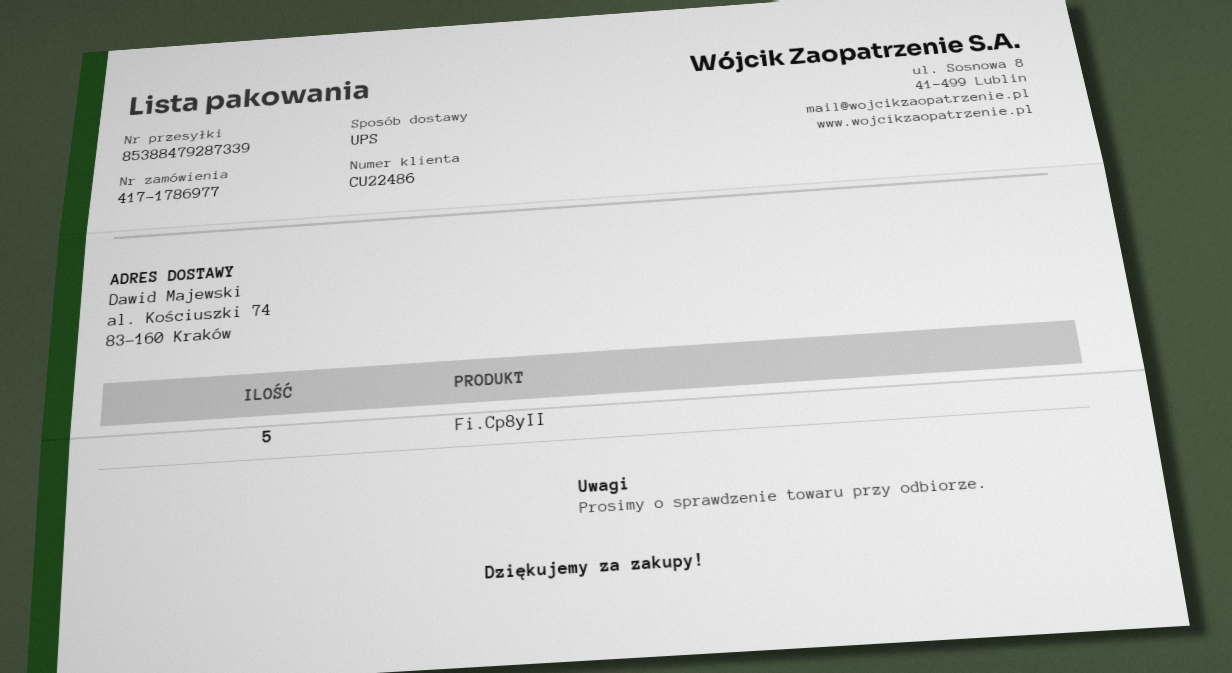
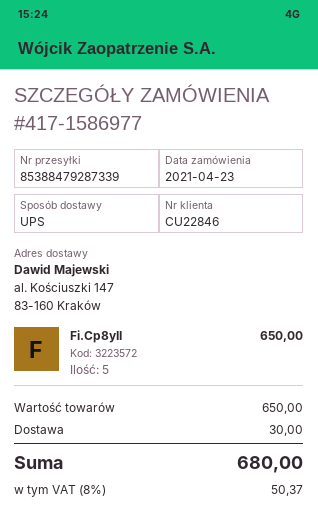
order number: 417-1786977 -> 417-1586977
customer number: CU22486 -> CU22846
ship to: al. Kościuszki 74, 83-160 Kraków -> al. Kościuszki 147, 83-160 Kraków

